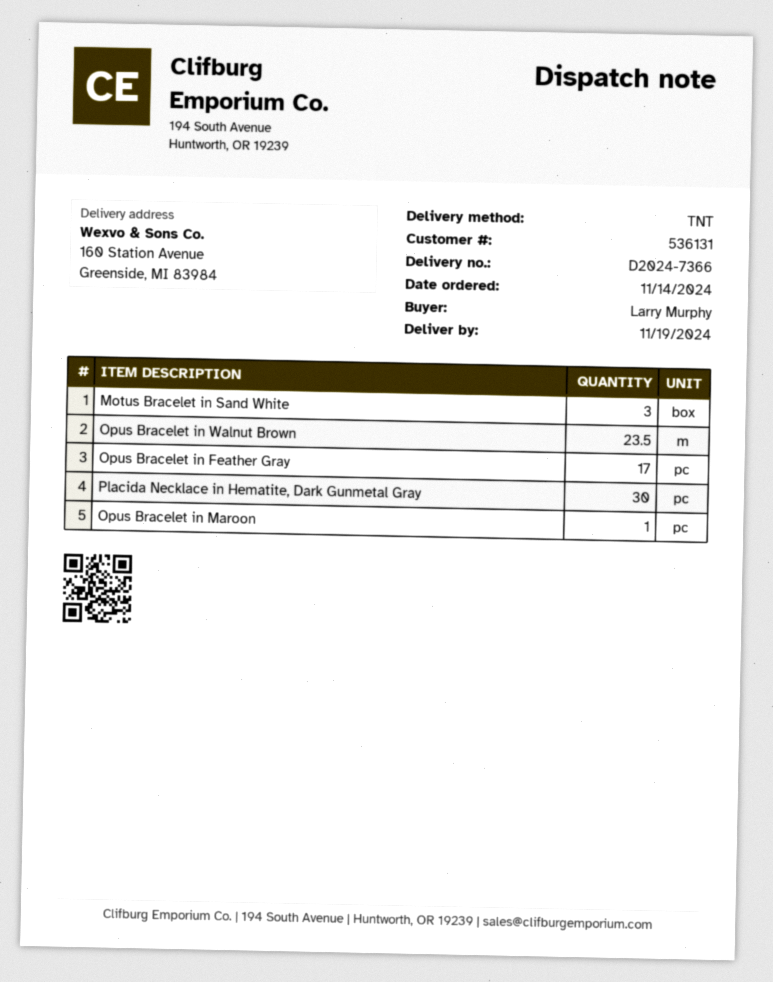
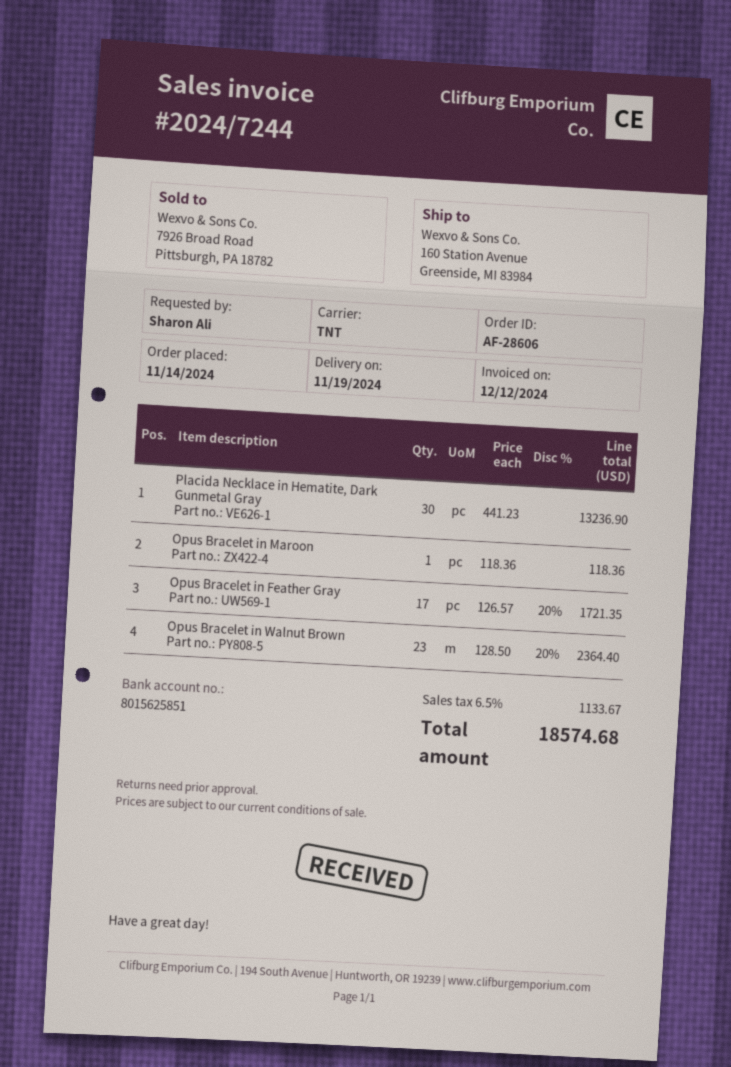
ordered by: Larry Murphy -> Sharon Ali
Motus Bracelet in Sand White: 3 -> none
Opus Bracelet in Walnut Brown: 23.5 -> 23

